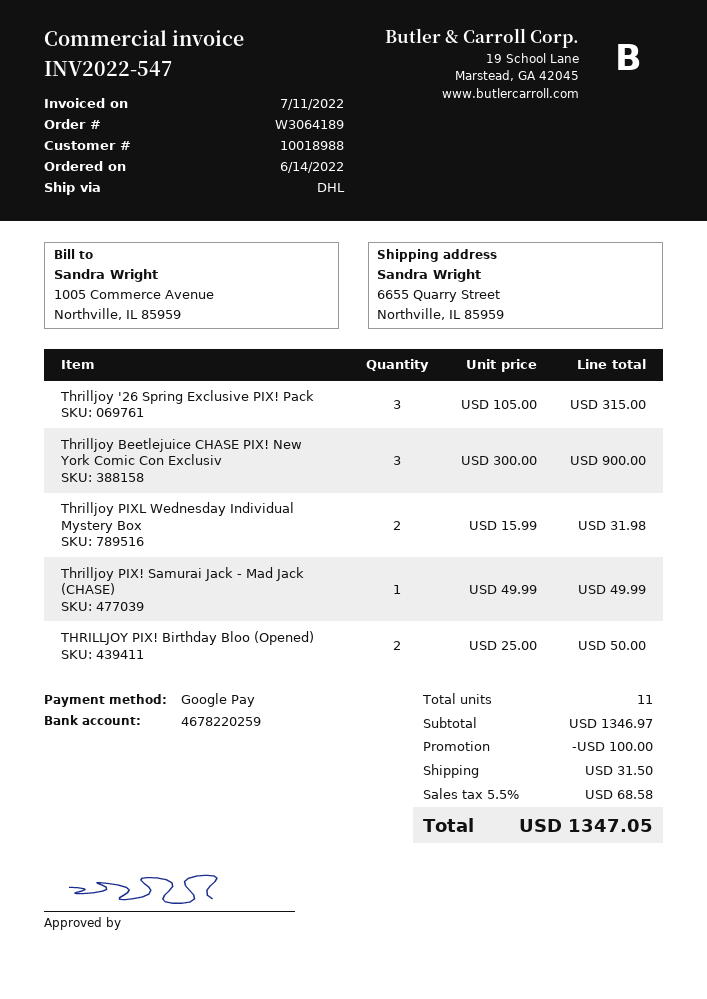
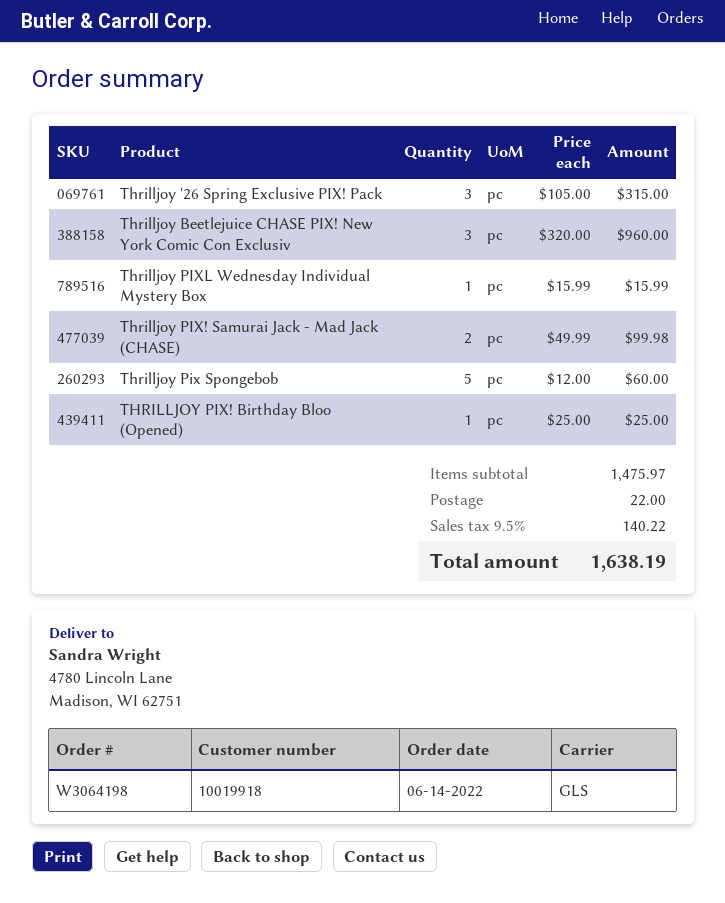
order number: W3064189 -> W3064198
customer number: 10018988 -> 10019918
shipping method: DHL -> GLS
ship to: 6655 Quarry Street, Northville, IL 85959 -> 4780 Lincoln Lane, Madison, WI 62751
Thrilljoy Beetlejuice CHASE PIX! New York Comic Con Exclusiv: 3 x 300.00 = 900.00 -> 3 x 320.00 = 960.00
Thrilljoy PIXL Wednesday Individual Mystery Box: 2 x 15.99 = 31.98 -> 1 x 15.99 = 15.99
Thrilljoy PIX! Samurai Jack - Mad Jack (CHASE): 1 x 49.99 = 49.99 -> 2 x 49.99 = 99.98
THRILLJOY PIX! Birthday Bloo (Opened): 2 x 25.00 = 50.00 -> 1 x 25.00 = 25.00
Thrilljoy Pix Spongebob: none -> 5 x 12.00 = 60.00
subtotal: 1346.97 -> 1475.97
discount: 100.00 -> none
shipping: 31.50 -> 22.00
tax: 5.5% = 68.58 -> 9.5% = 140.22
total: 1347.05 -> 1638.19

